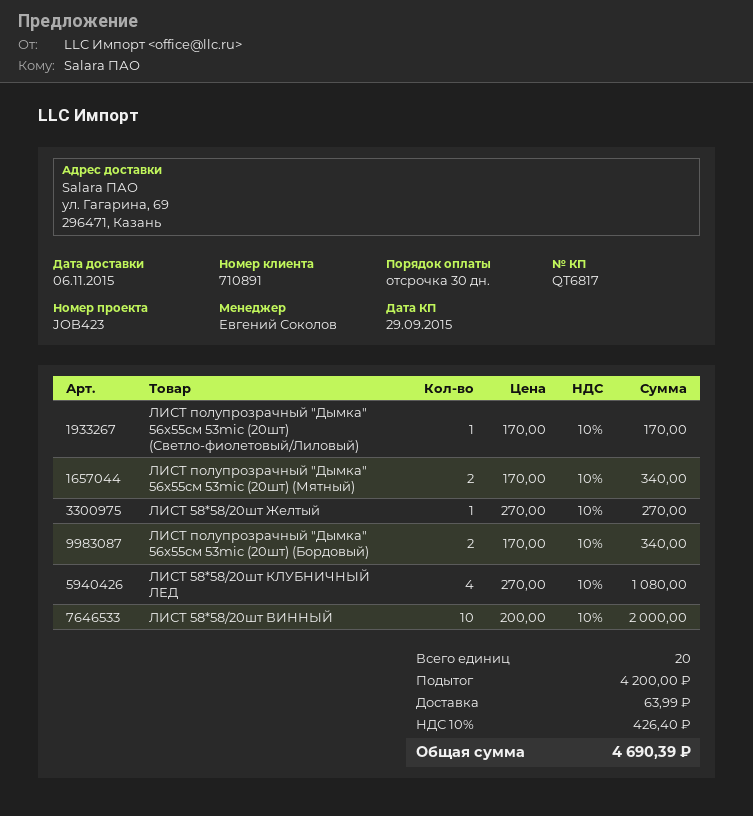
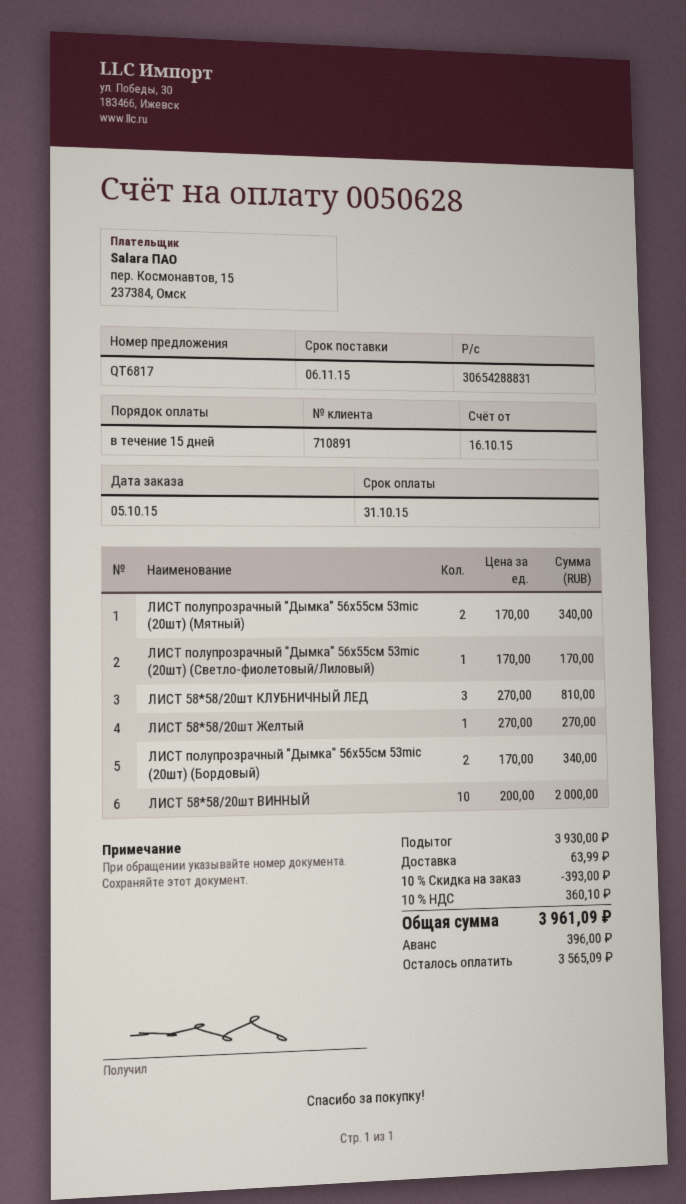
payment terms: 30 days -> 15 days
ЛИСТ 58*58/20шт КЛУБНИЧНЫЙ ЛЕД: 4 x 270.00 = 1080.00 -> 3 x 270.00 = 810.00
subtotal: 4200.00 -> 3930.00
discount: none -> 10% = 393.00
tax: 10% = 426.40 -> 10% = 360.10
total: 4690.39 -> 3961.09

